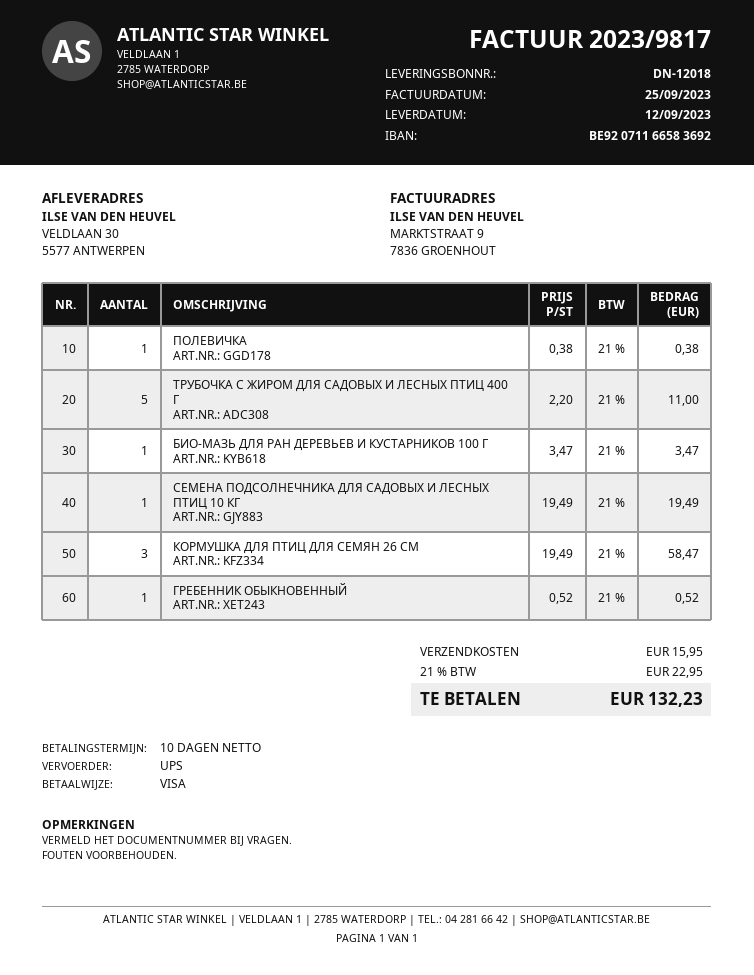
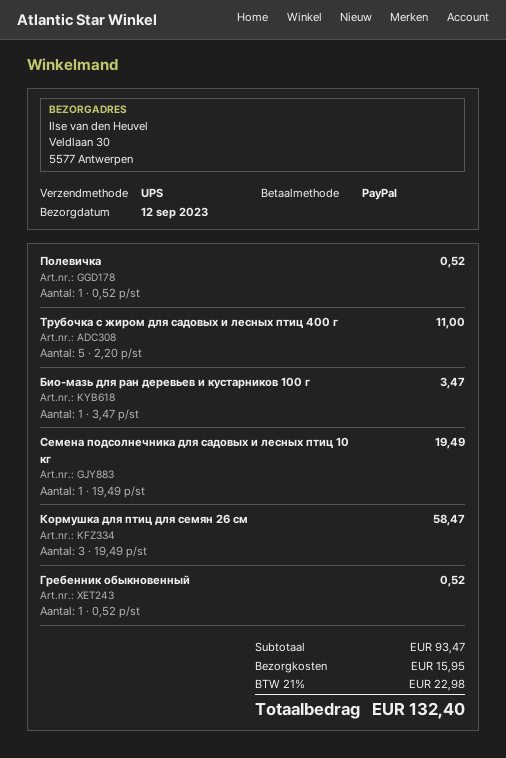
payment method: Visa -> PayPal
ПОЛЕВИЧКА: 1 x 0.38 = 0.38 -> 1 x 0.52 = 0.52
tax: 21% = 22.95 -> 21% = 22.98
total: 132.23 -> 132.40

